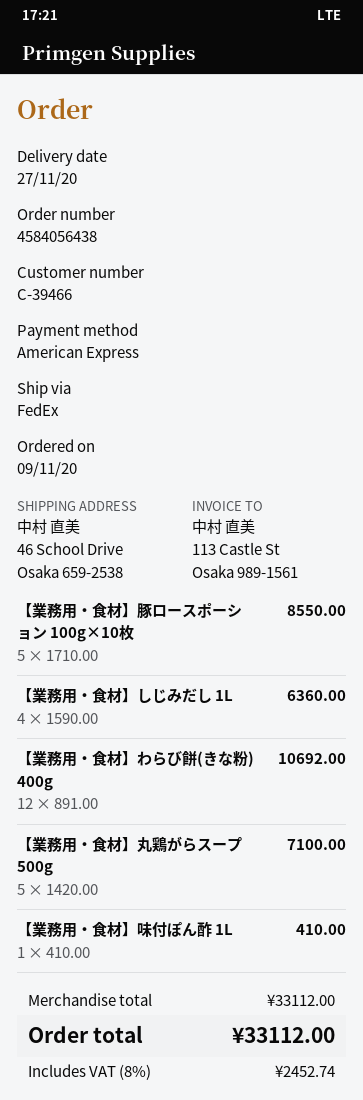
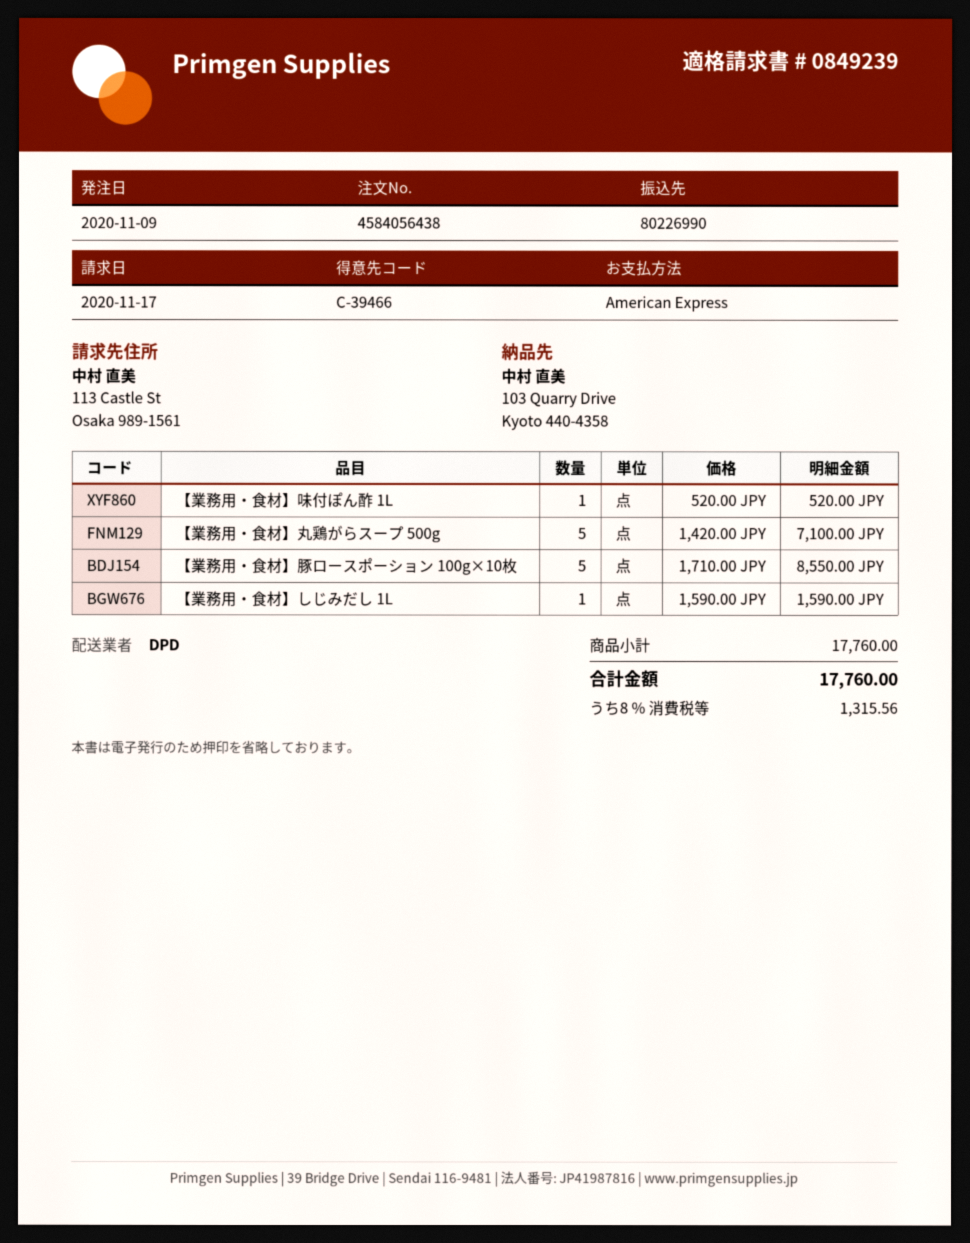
shipping method: FedEx -> DPD
ship to: 46 School Drive, Osaka 659-2538 -> 103 Quarry Drive, Kyoto 440-4358
【業務用・食材】しじみだし 1L: 4 x 1590.00 = 6360.00 -> 1 x 1590.00 = 1590.00
【業務用・食材】わらび餅(きな粉) 400g: 12 x 891.00 = 10692.00 -> none
【業務用・食材】味付ぽん酢 1L: 1 x 410.00 = 410.00 -> 1 x 520.00 = 520.00
subtotal: 33112.00 -> 17760.00
tax: 8% = 2452.74 -> 8% = 1315.56
total: 33112.00 -> 17760.00

